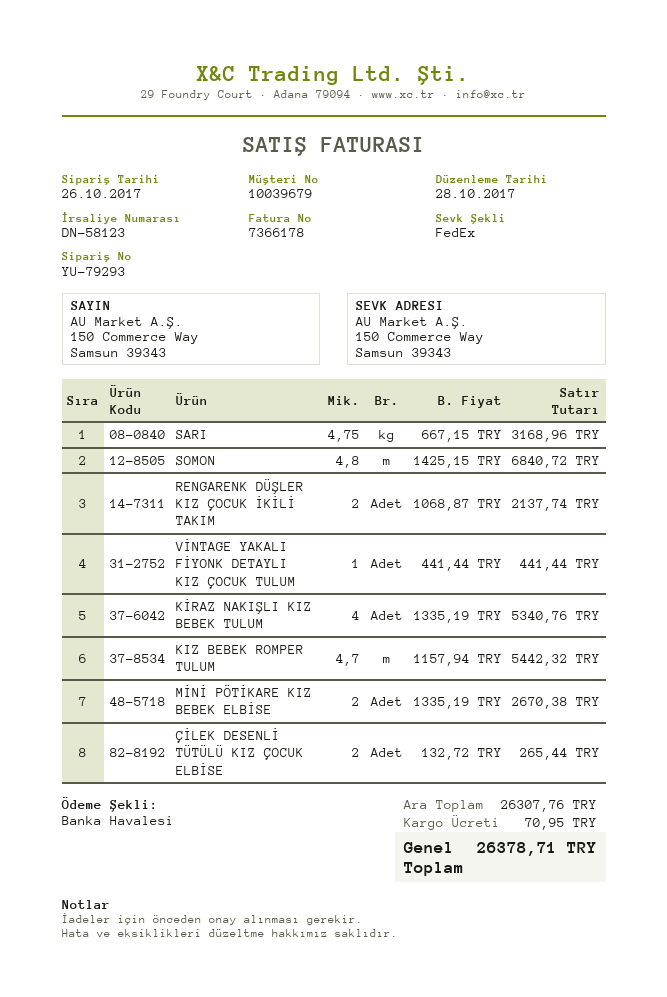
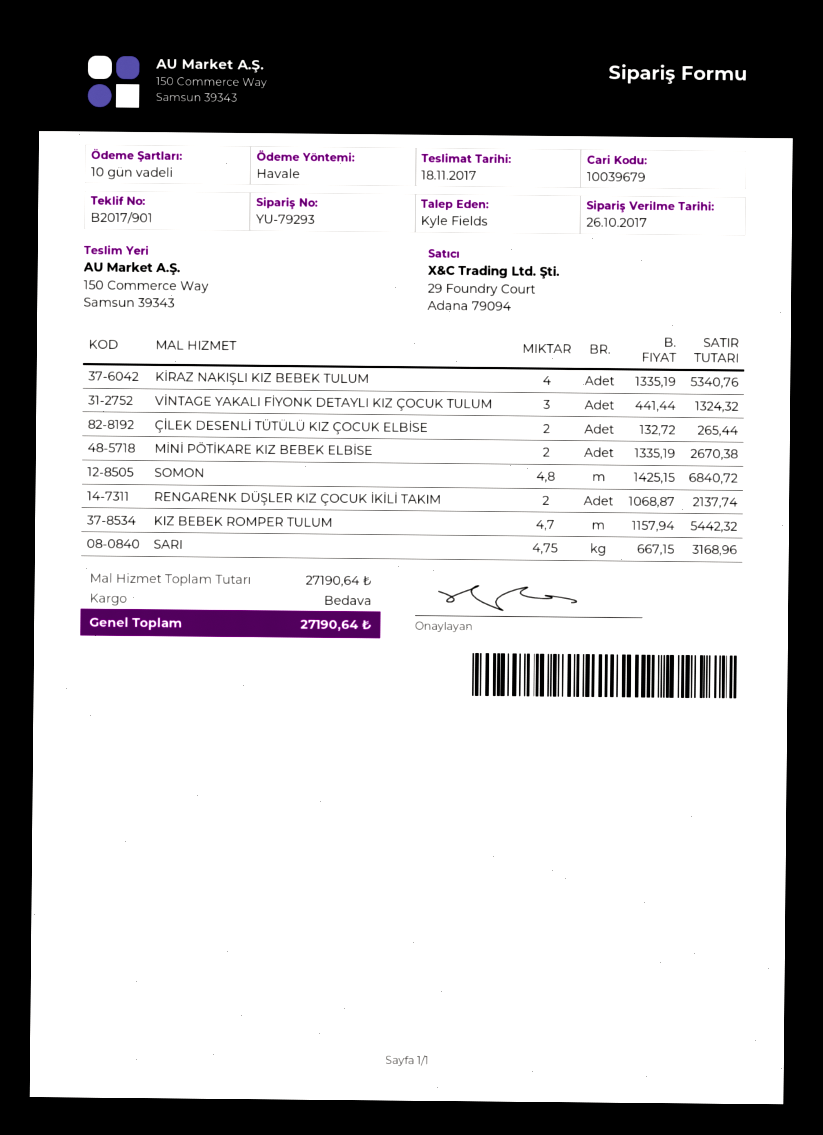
VİNTAGE YAKALI FİYONK DETAYLI KIZ ÇOCUK TULUM: 1 x 441.44 = 441.44 -> 3 x 441.44 = 1324.32
subtotal: 26307.76 -> 27190.64
shipping: 70.95 -> 0.00
total: 26378.71 -> 27190.64

